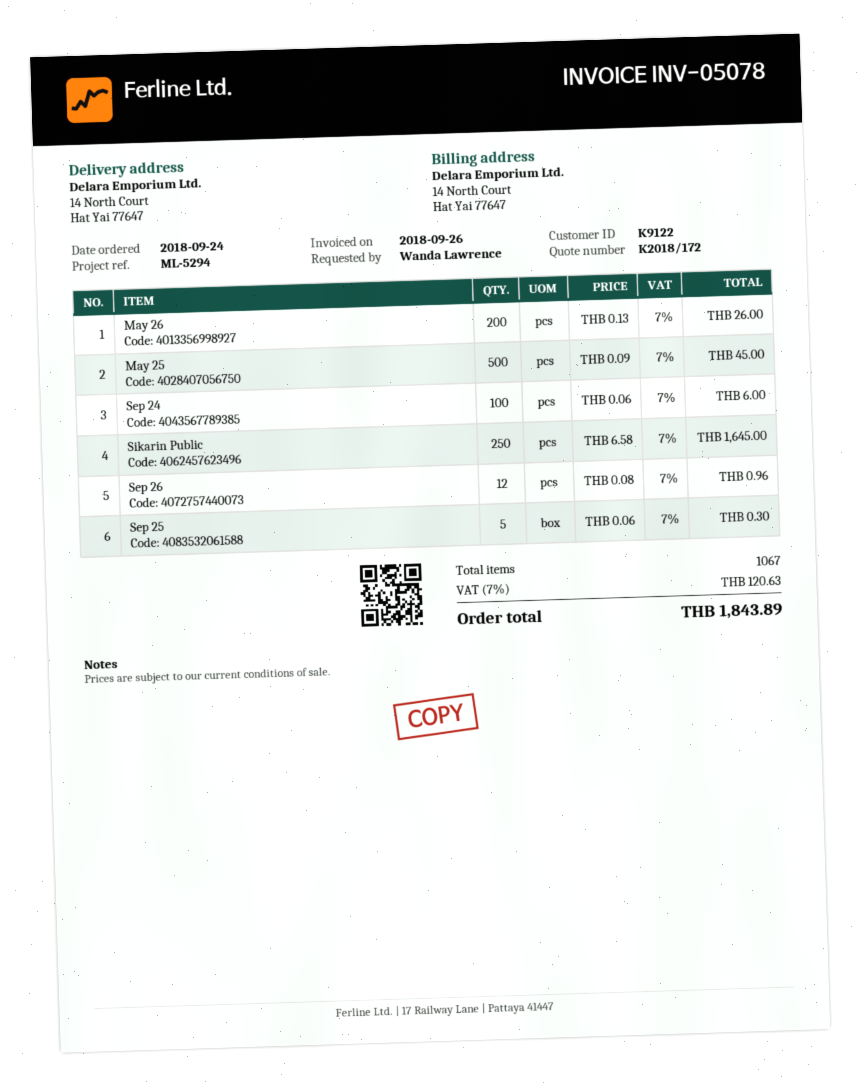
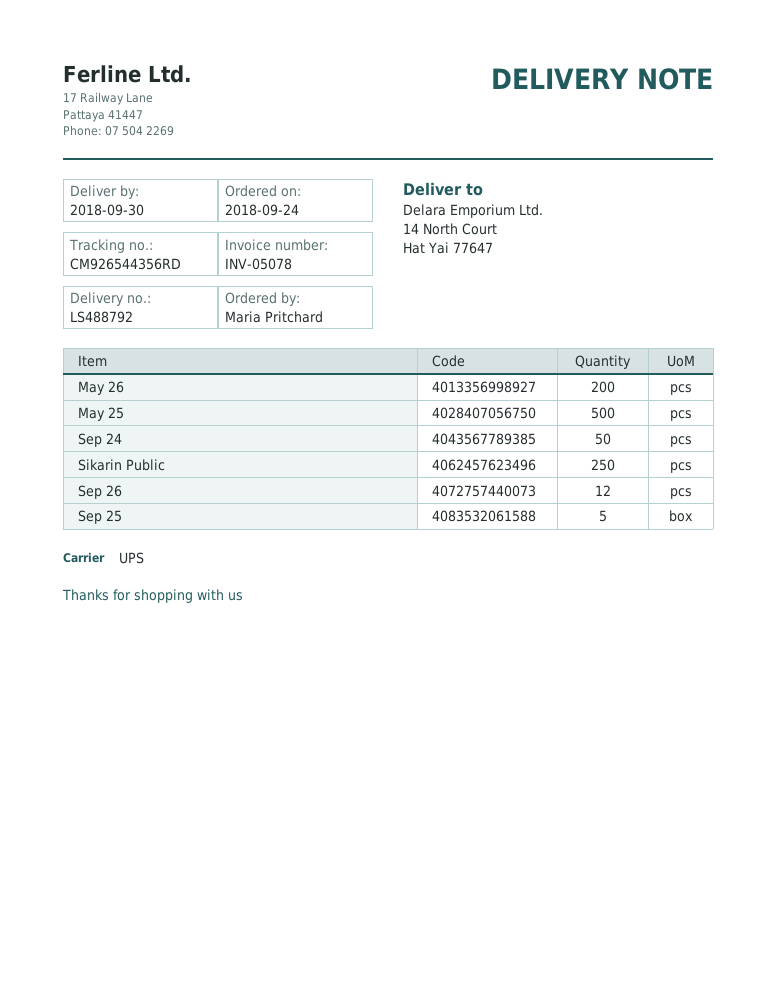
ordered by: Wanda Lawrence -> Maria Pritchard
Sep 24: 100 -> 50

